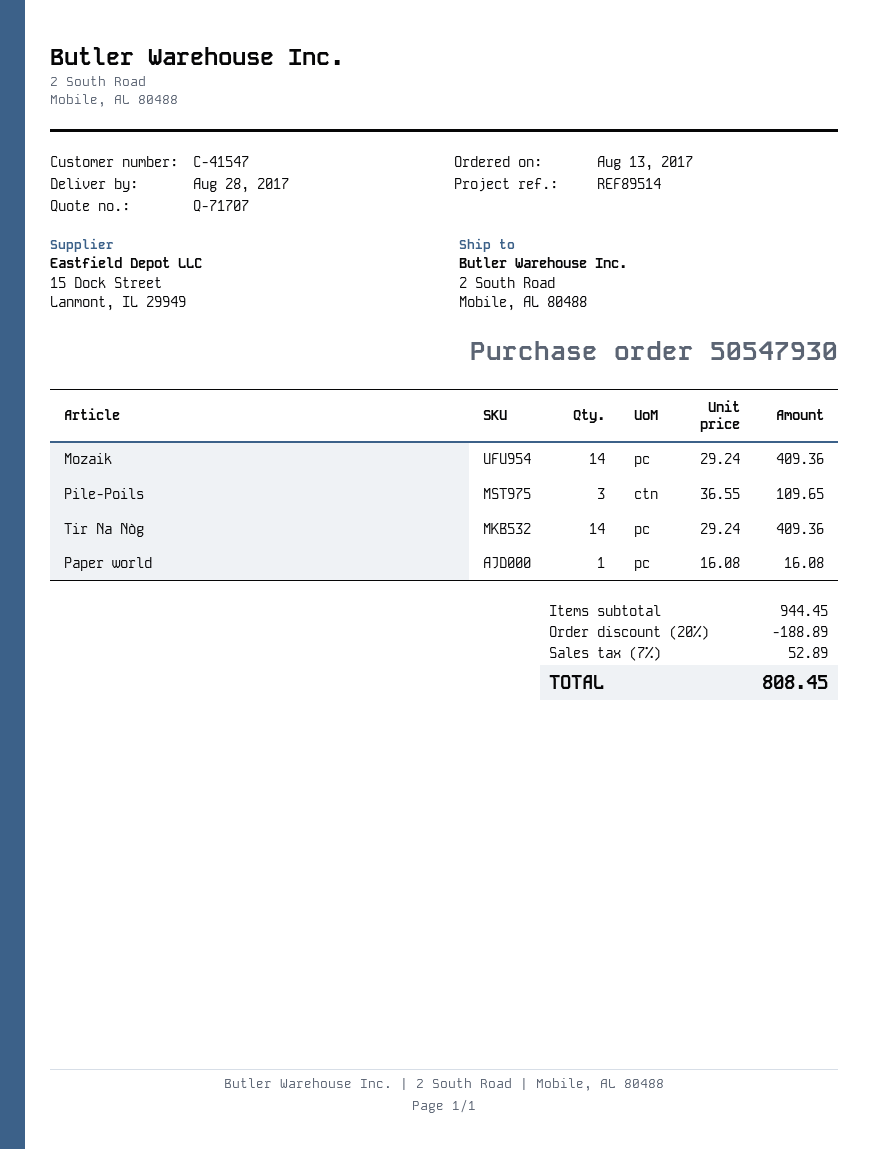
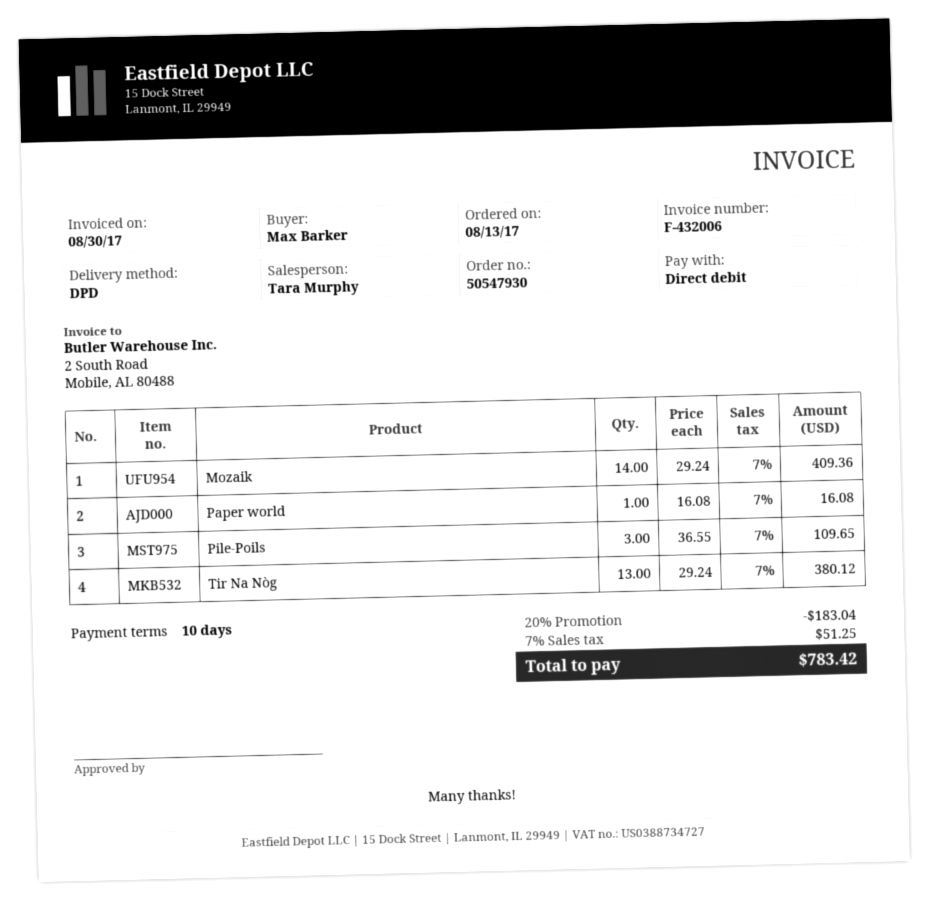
Tir Na Nòg: 14 x 29.24 = 409.36 -> 13 x 29.24 = 380.12
discount: 20% = 188.89 -> 20% = 183.04
tax: 7% = 52.89 -> 7% = 51.25
total: 808.45 -> 783.42

